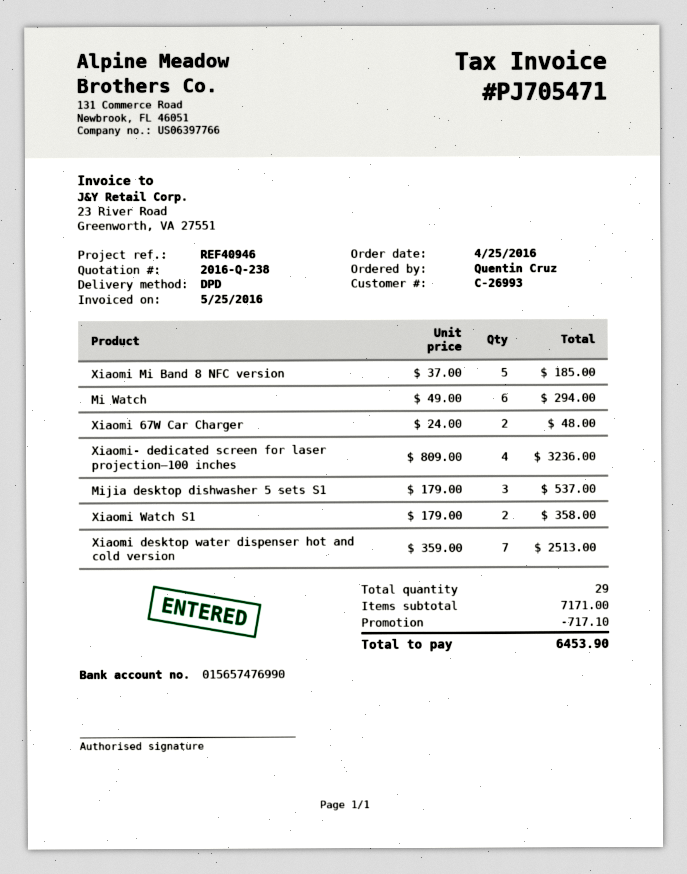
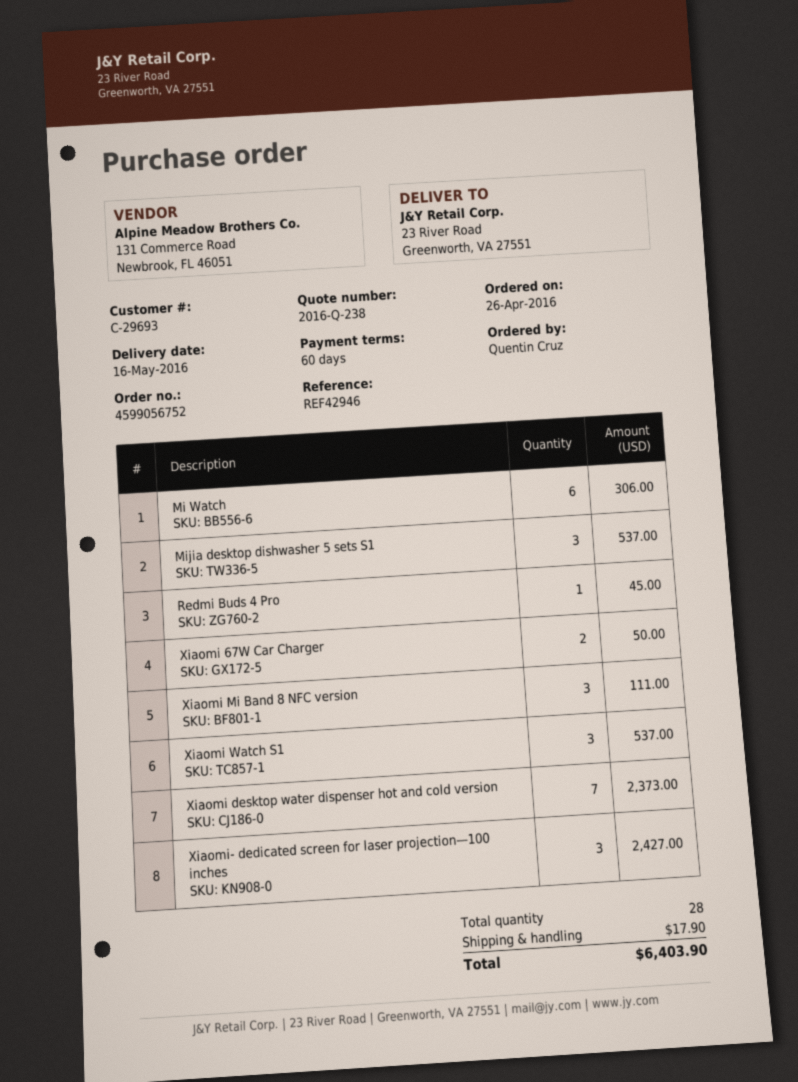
order date: 2016-04-25 -> 2016-04-26
customer number: C-26993 -> C-29693
reference: REF40946 -> REF42946
Xiaomi Mi Band 8 NFC version: 5 for 185.00 -> 3 for 111.00
Mi Watch: 6 for 294.00 -> 6 for 306.00
Xiaomi 67W Car Charger: 2 for 48.00 -> 2 for 50.00
Xiaomi- dedicated screen for laser projection—100 inches: 4 for 3236.00 -> 3 for 2427.00
Xiaomi Watch S1: 2 for 358.00 -> 3 for 537.00
Xiaomi desktop water dispenser hot and cold version: 7 for 2513.00 -> 7 for 2373.00
Redmi Buds 4 Pro: none -> 1 for 45.00
total quantity: 29 -> 28
discount: 717.10 -> none
shipping: none -> 17.90
total: 6453.90 -> 6403.90

